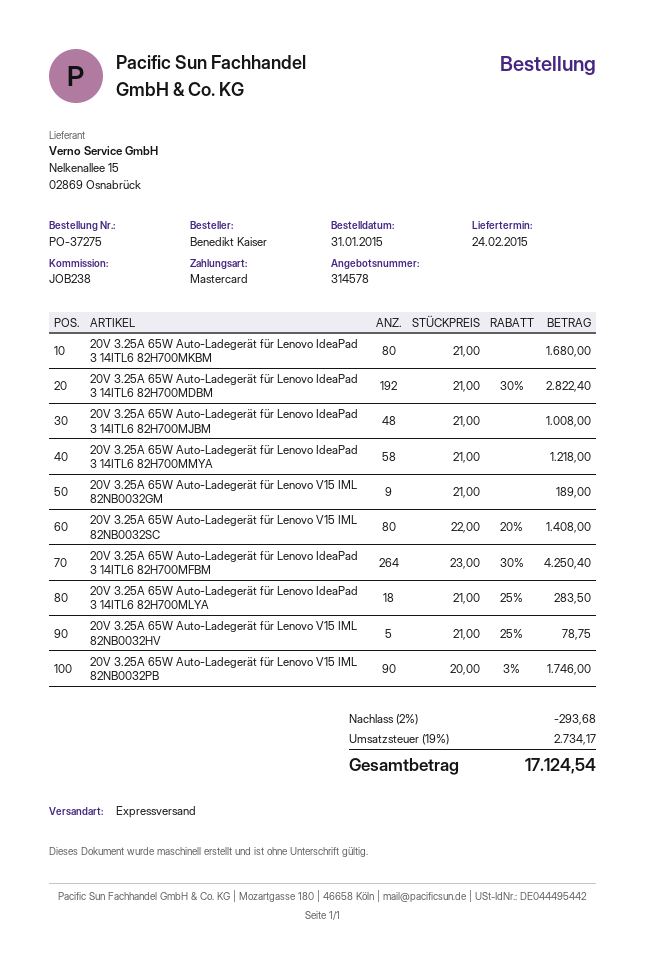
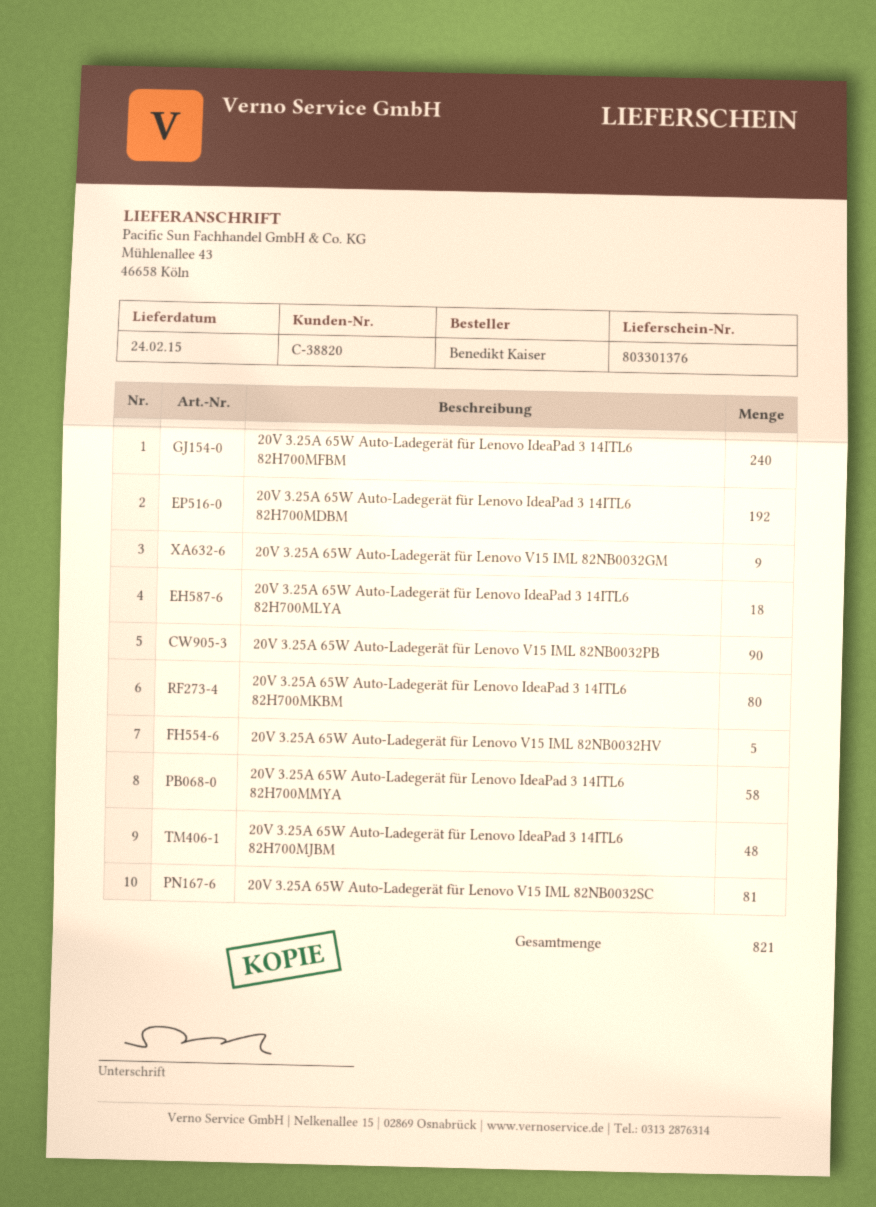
20V 3.25A 65W Auto-Ladegerät für Lenovo V15 IML 82NB0032SC: 80 -> 81
20V 3.25A 65W Auto-Ladegerät für Lenovo IdeaPad 3 14ITL6 82H700MFBM: 264 -> 240

